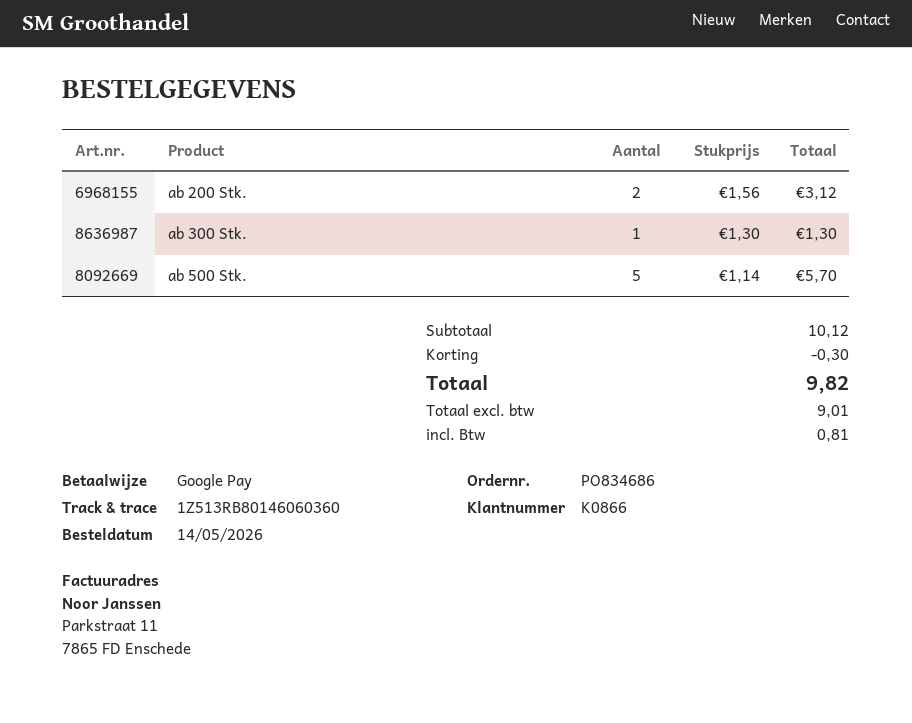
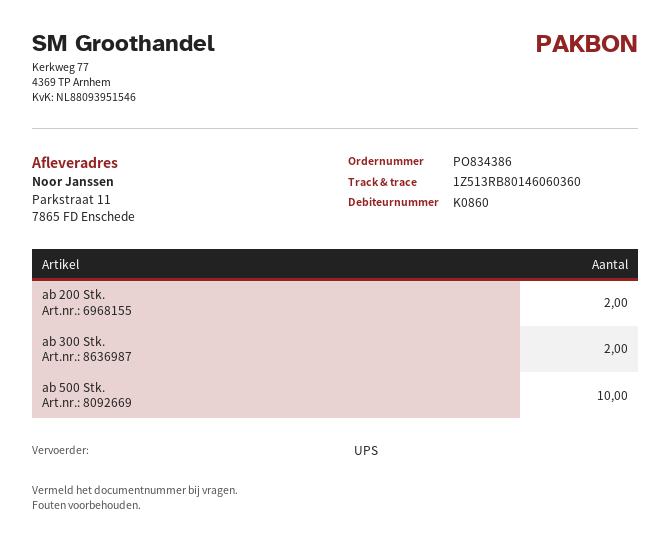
order number: PO834686 -> PO834386
customer number: K0866 -> K0860
ab 300 Stk.: 1 -> 2
ab 500 Stk.: 5 -> 10

